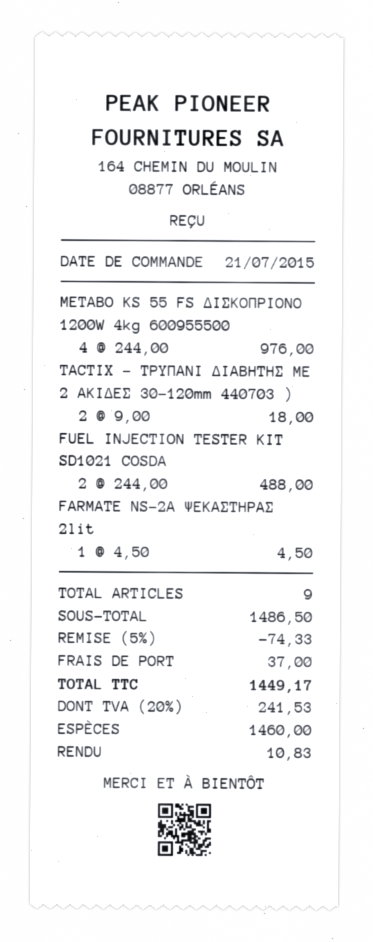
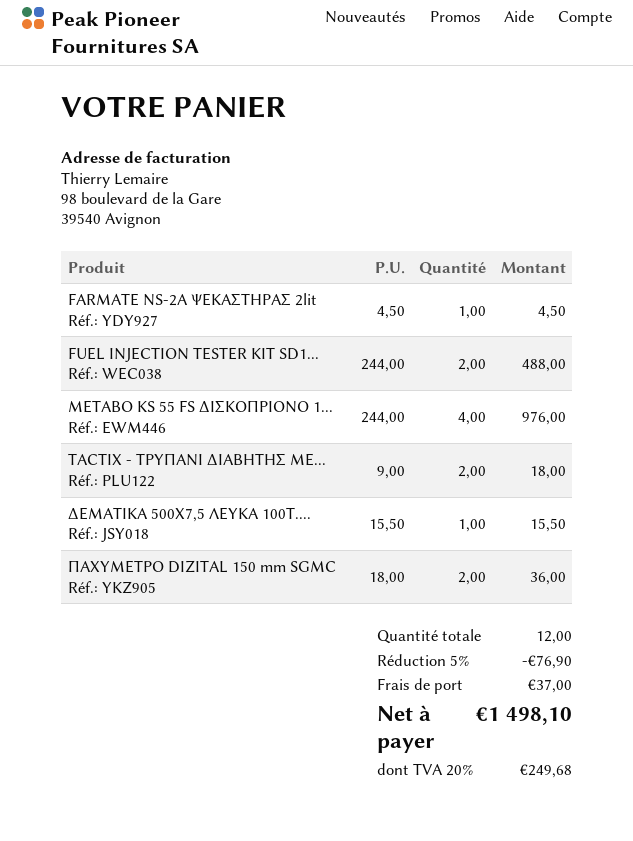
ΔΕΜΑΤΙΚΑ 500Χ7,5 ΛΕΥΚΑ 100Τ....: none -> 1 x 15.50 = 15.50
ΠΑΧΥΜΕΤΡΟ DIZITAL 150 mm SGMC: none -> 2 x 18.00 = 36.00
total quantity: 9 -> 12
discount: 5% = 74.33 -> 5% = 76.90
tax: 20% = 241.53 -> 20% = 249.68
total: 1449.17 -> 1498.10

